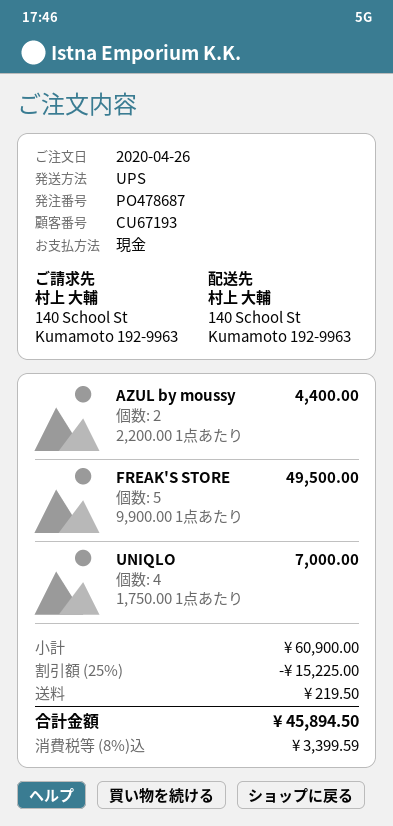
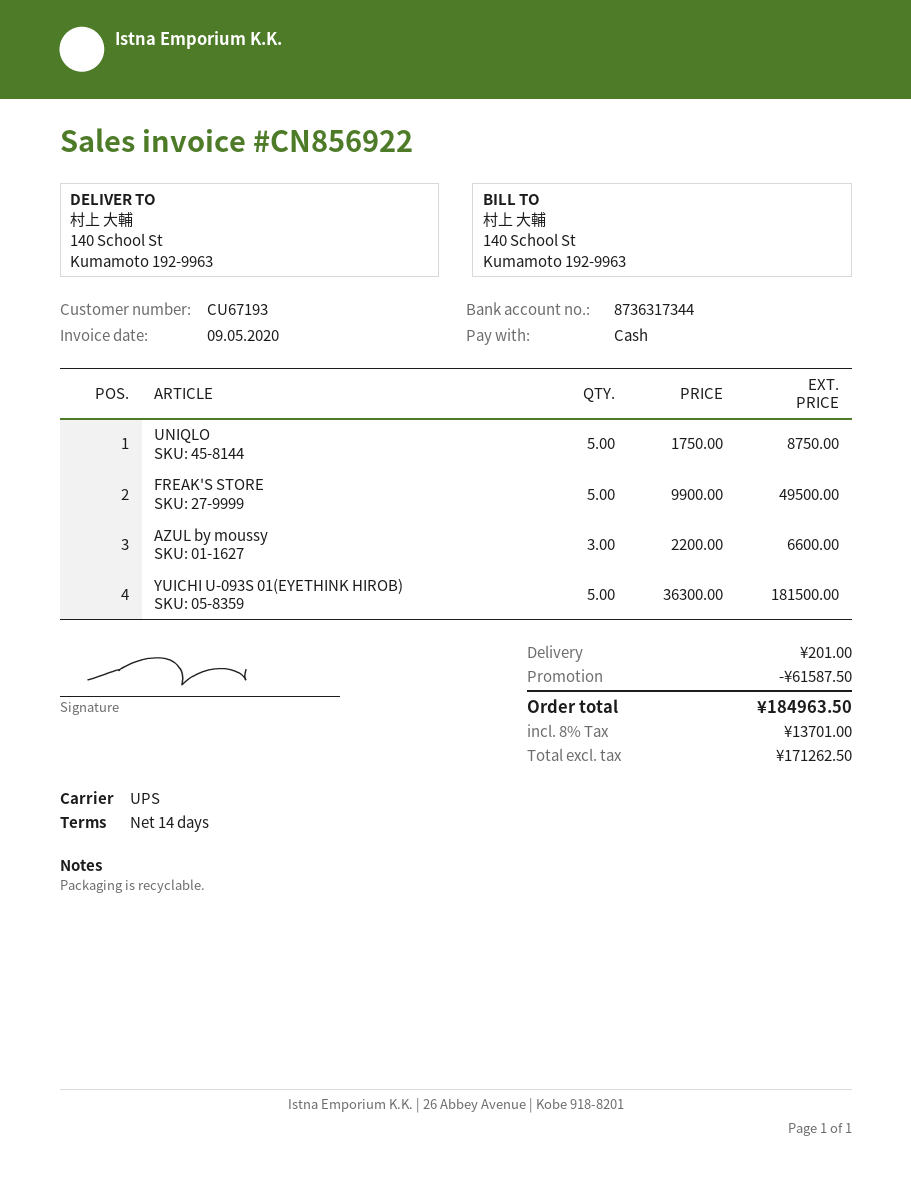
AZUL by moussy: 2 x 2200.00 = 4400.00 -> 3 x 2200.00 = 6600.00
UNIQLO: 4 x 1750.00 = 7000.00 -> 5 x 1750.00 = 8750.00
YUICHI U-093S 01(EYETHINK HIROB): none -> 5 x 36300.00 = 181500.00
discount: 15225.00 -> 61587.50
shipping: 219.50 -> 201.00
tax: 8% = 3399.59 -> 8% = 13701.00
total: 45894.50 -> 184963.50

